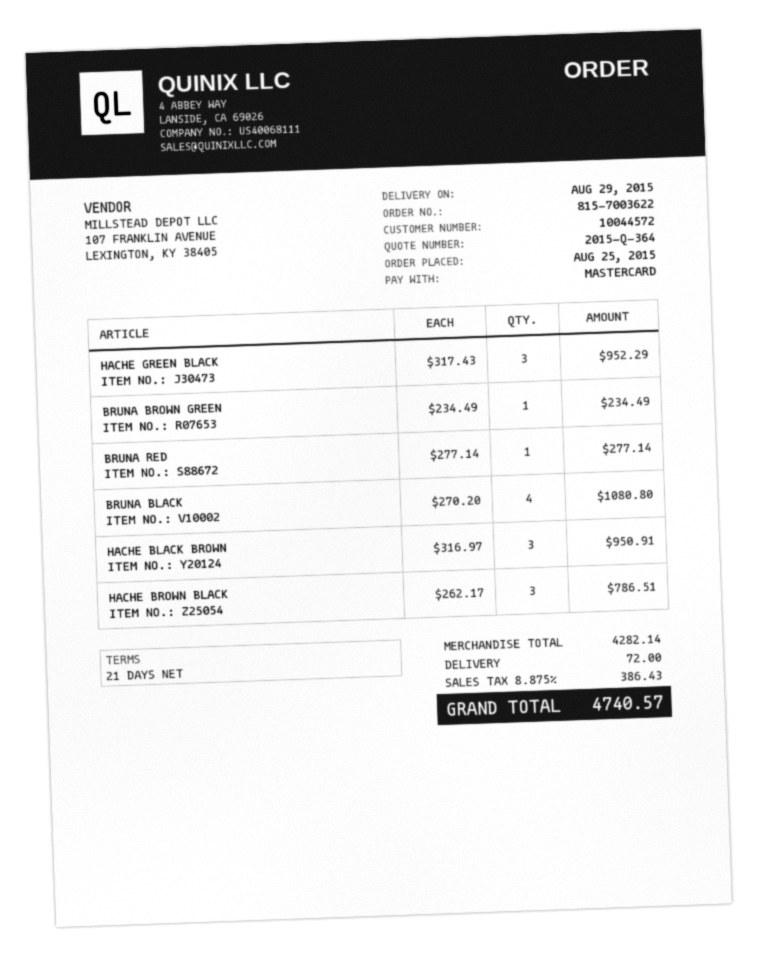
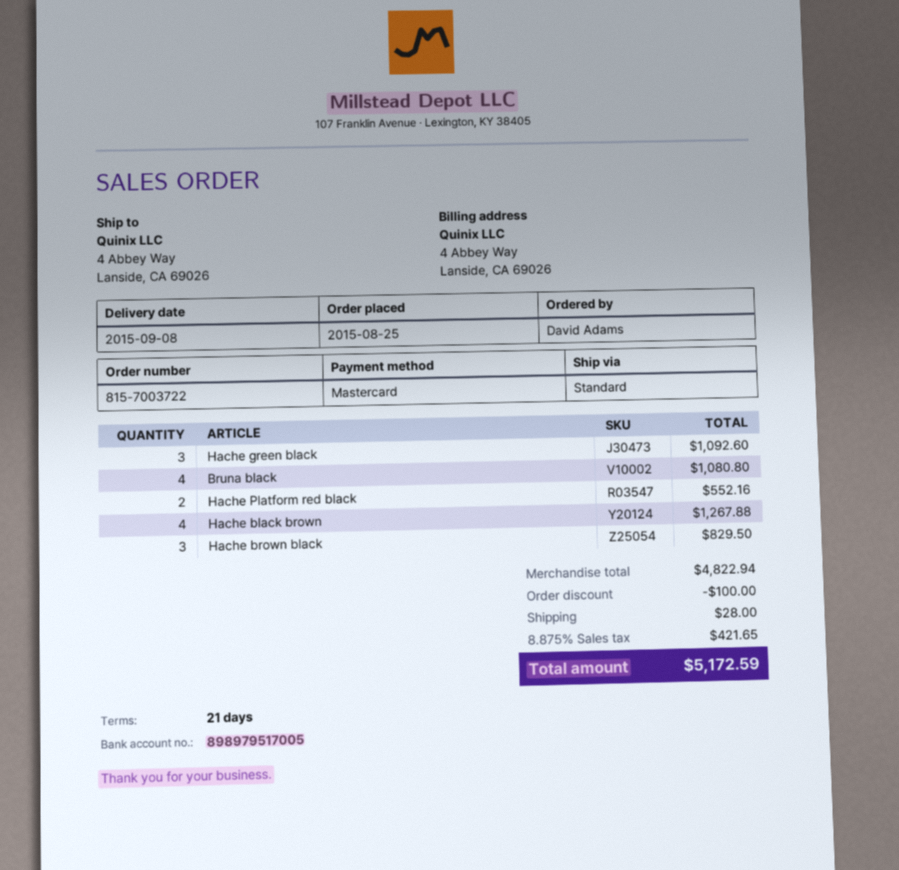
order number: 815-7003622 -> 815-7003722
delivery date: 2015-08-29 -> 2015-09-08
HACHE GREEN BLACK: 3 for 952.29 -> 3 for 1092.60
BRUNA BROWN GREEN: 1 for 234.49 -> none
BRUNA RED: 1 for 277.14 -> none
HACHE BLACK BROWN: 3 for 950.91 -> 4 for 1267.88
HACHE BROWN BLACK: 3 for 786.51 -> 3 for 829.50
Hache Platform red black: none -> 2 for 552.16
subtotal: 4282.14 -> 4822.94
discount: none -> 100.00
shipping: 72.00 -> 28.00
tax: 8.875% = 386.43 -> 8.875% = 421.65
total: 4740.57 -> 5172.59

